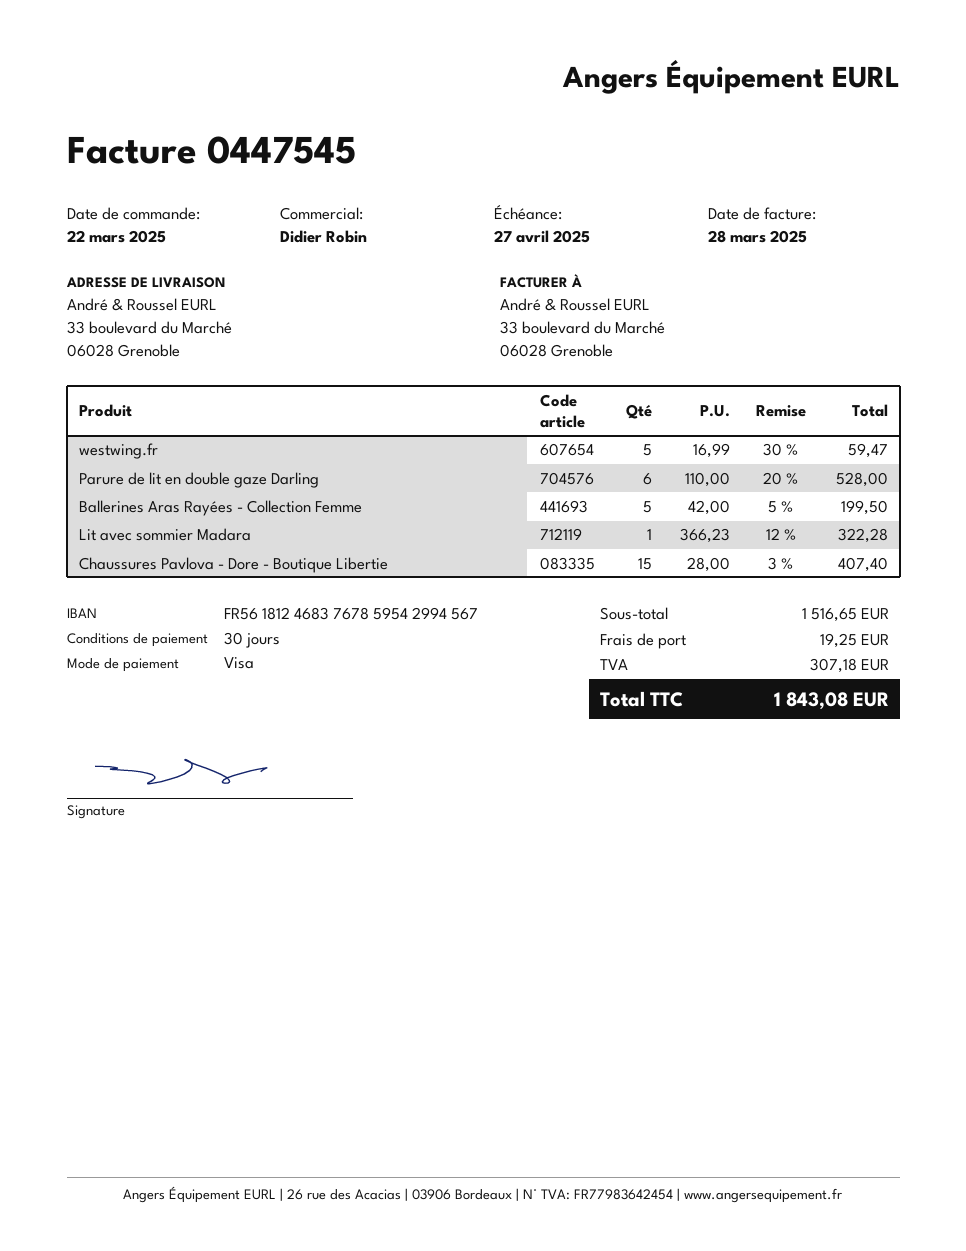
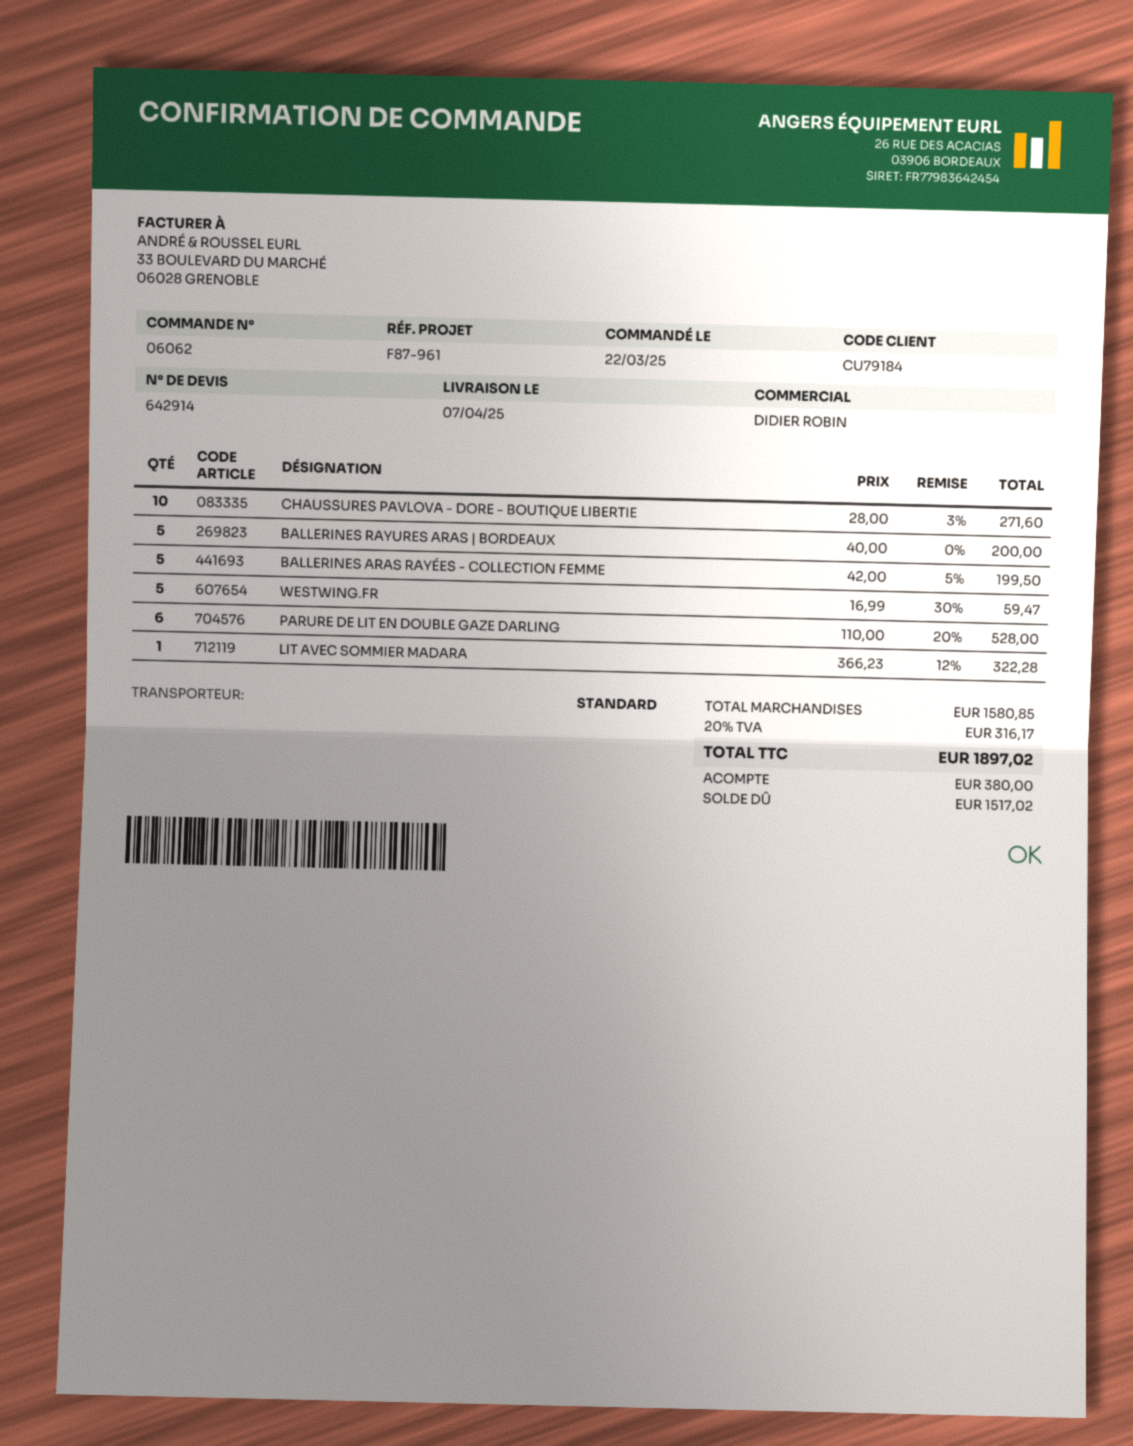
Chaussures Pavlova - Dore - Boutique Libertie: 15 x 28.00 - 3% = 407.40 -> 10 x 28.00 - 3% = 271.60
BALLERINES RAYURES ARAS | BORDEAUX: none -> 5 x 40.00 = 200.00
subtotal: 1516.65 -> 1580.85
shipping: 19.25 -> none
tax: 307.18 -> 316.17
total: 1843.08 -> 1897.02

